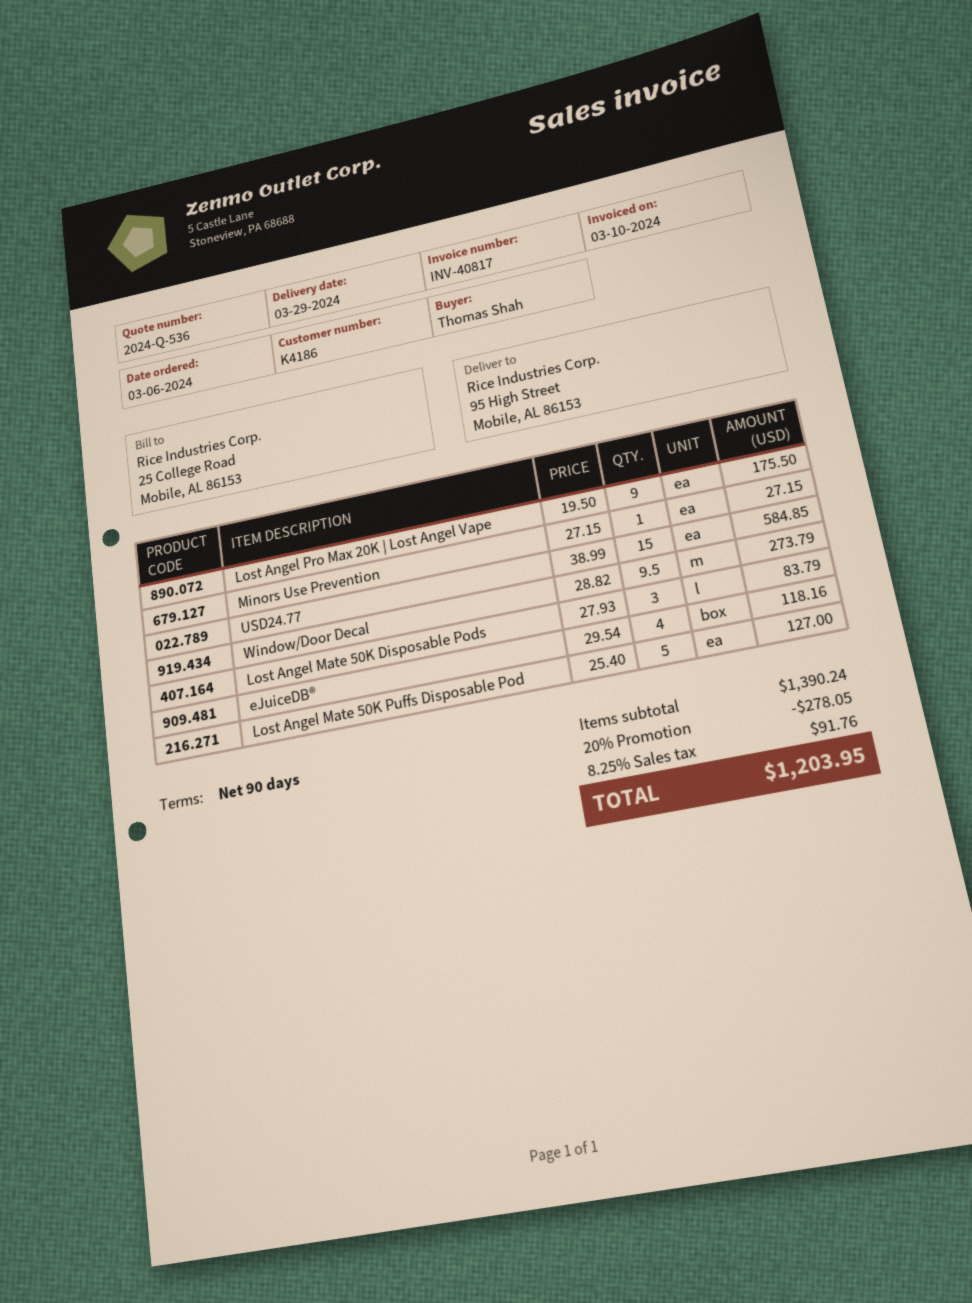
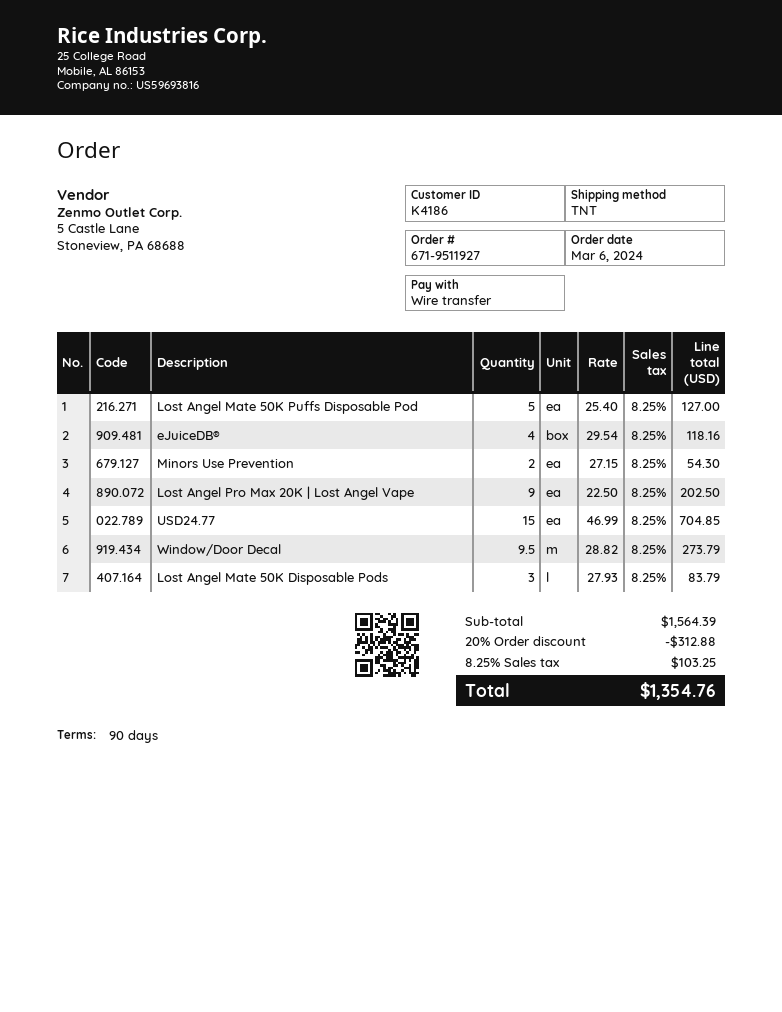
Lost Angel Pro Max 20K | Lost Angel Vape: 9 x 19.50 = 175.50 -> 9 x 22.50 = 202.50
Minors Use Prevention: 1 x 27.15 = 27.15 -> 2 x 27.15 = 54.30
USD24.77: 15 x 38.99 = 584.85 -> 15 x 46.99 = 704.85
subtotal: 1390.24 -> 1564.39
discount: 20% = 278.05 -> 20% = 312.88
tax: 8.25% = 91.76 -> 8.25% = 103.25
total: 1203.95 -> 1354.76

